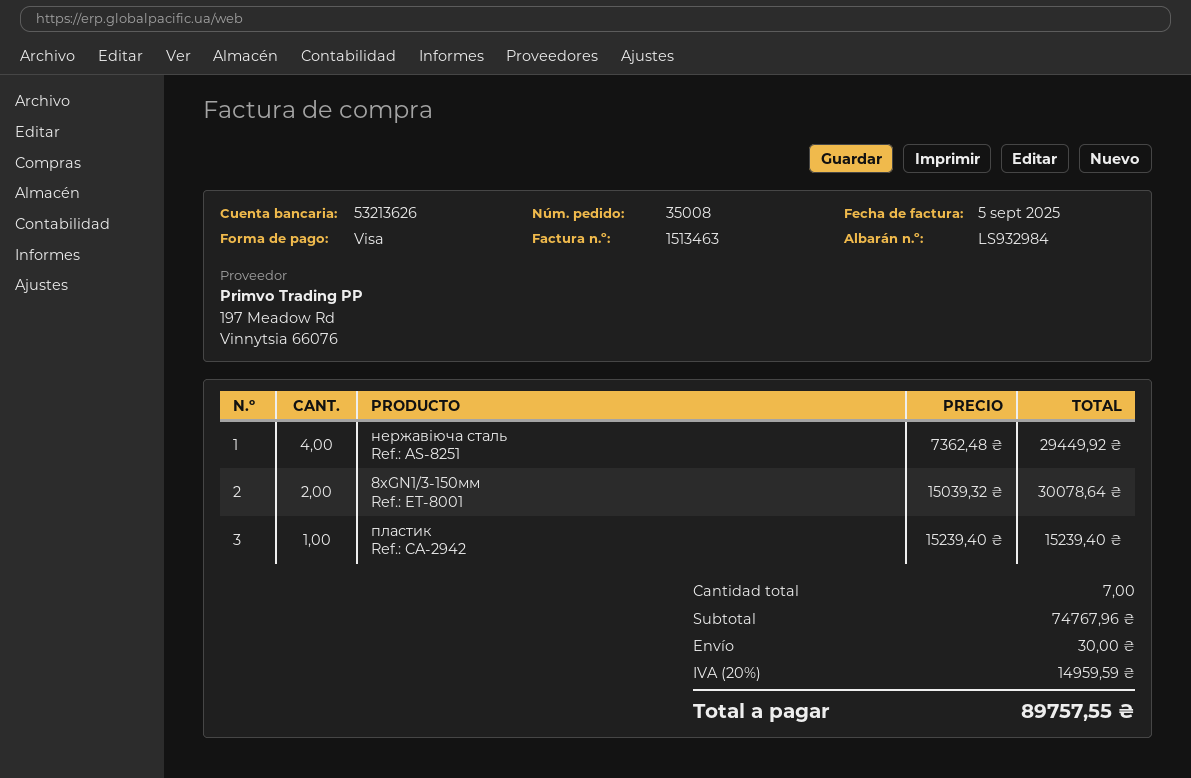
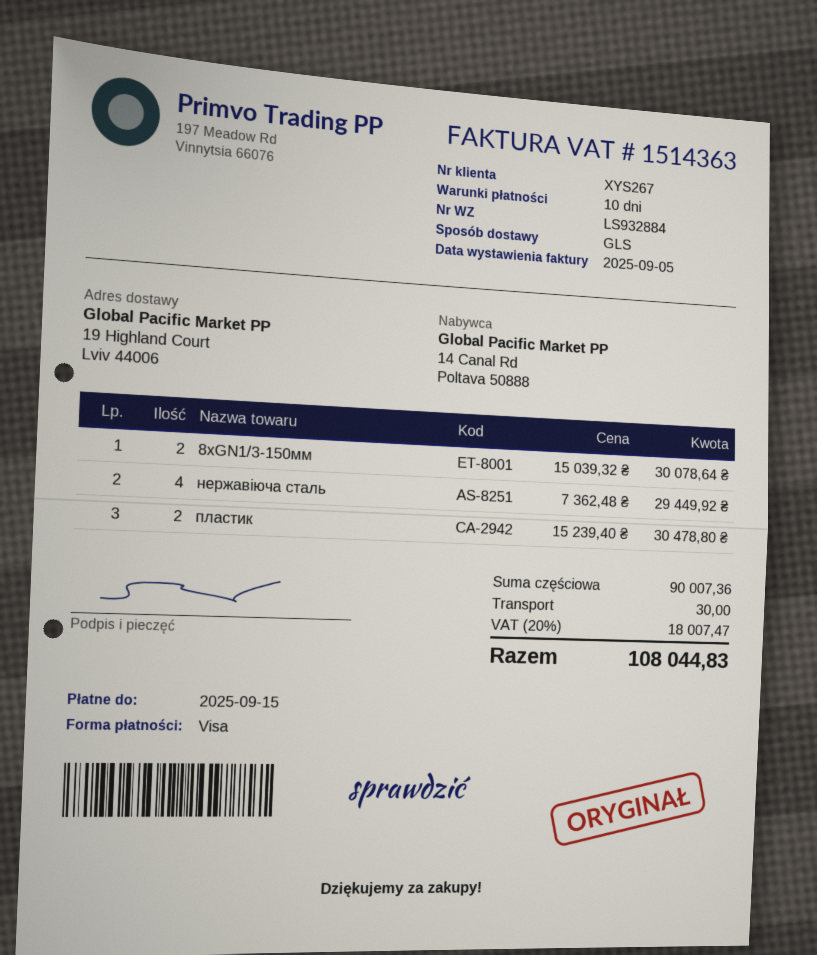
delivery note number: LS932984 -> LS932884
invoice number: 1513463 -> 1514363
пластик: 1 x 15239.40 = 15239.40 -> 2 x 15239.40 = 30478.80
subtotal: 74767.96 -> 90007.36
tax: 20% = 14959.59 -> 20% = 18007.47
total: 89757.55 -> 108044.83

